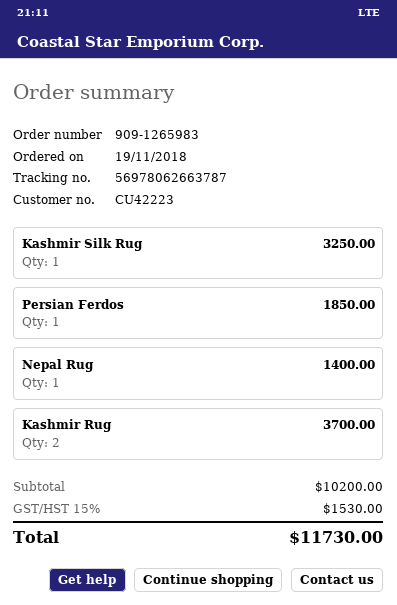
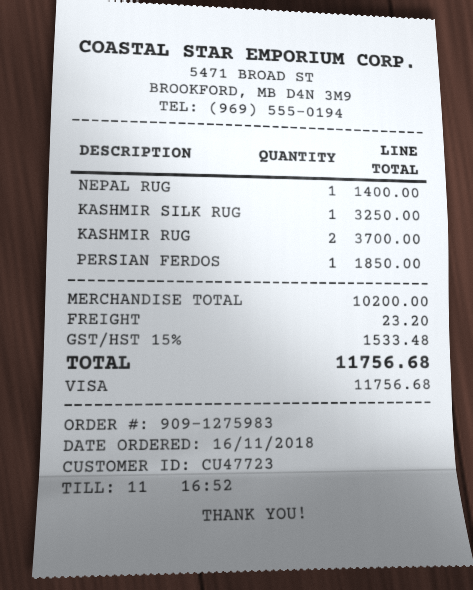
order number: 909-1265983 -> 909-1275983
order date: 2018-11-19 -> 2018-11-16
customer number: CU42223 -> CU47723
shipping: none -> 23.20
tax: 15% = 1530.00 -> 15% = 1533.48
total: 11730.00 -> 11756.68

